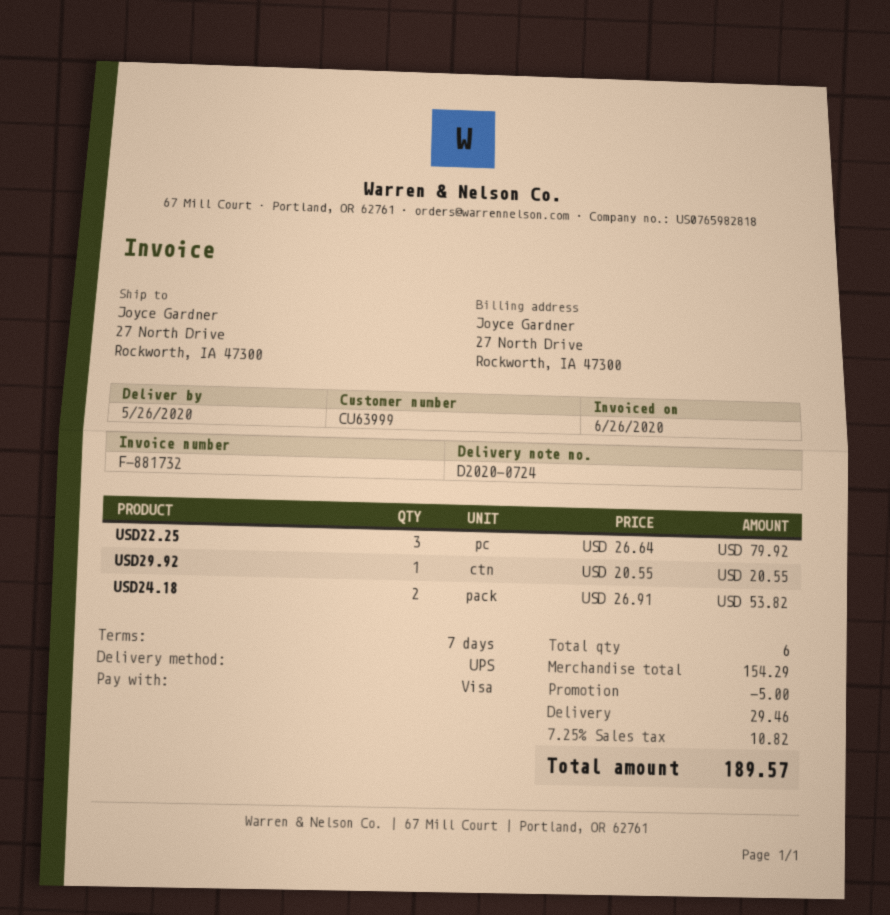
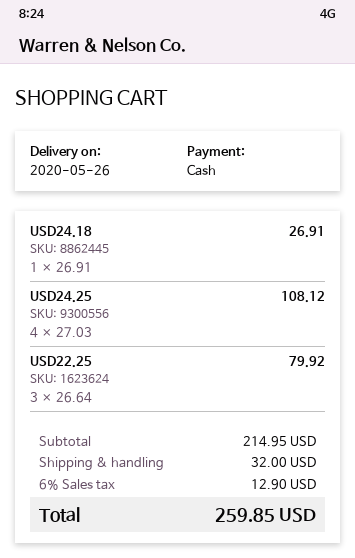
payment method: Visa -> cash
USD29.92: 1 x 20.55 = 20.55 -> none
USD24.18: 2 x 26.91 = 53.82 -> 1 x 26.91 = 26.91
USD24.25: none -> 4 x 27.03 = 108.12
subtotal: 154.29 -> 214.95
discount: 5.00 -> none
shipping: 29.46 -> 32.00
tax: 7.25% = 10.82 -> 6% = 12.90
total: 189.57 -> 259.85

